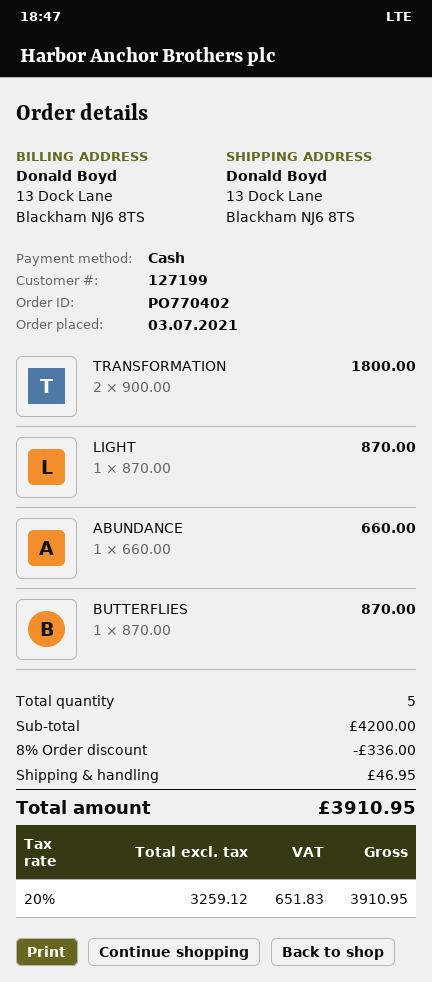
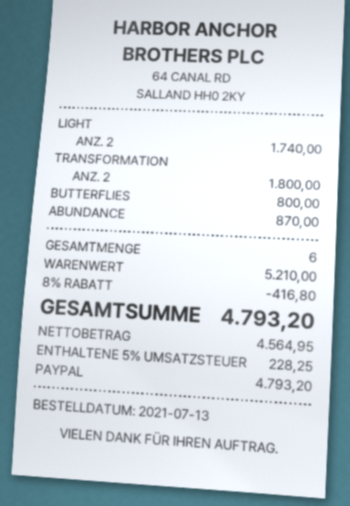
order date: 2021-07-03 -> 2021-07-13
payment method: cash -> PayPal
LIGHT: 1 for 870.00 -> 2 for 1740.00
ABUNDANCE: 1 for 660.00 -> 1 for 870.00
BUTTERFLIES: 1 for 870.00 -> 1 for 800.00
total quantity: 5 -> 6
subtotal: 4200.00 -> 5210.00
discount: 8% = 336.00 -> 8% = 416.80
shipping: 46.95 -> none
net: 3259.12 -> 4564.95
tax: 20% = 651.83 -> 5% = 228.25
total: 3910.95 -> 4793.20

